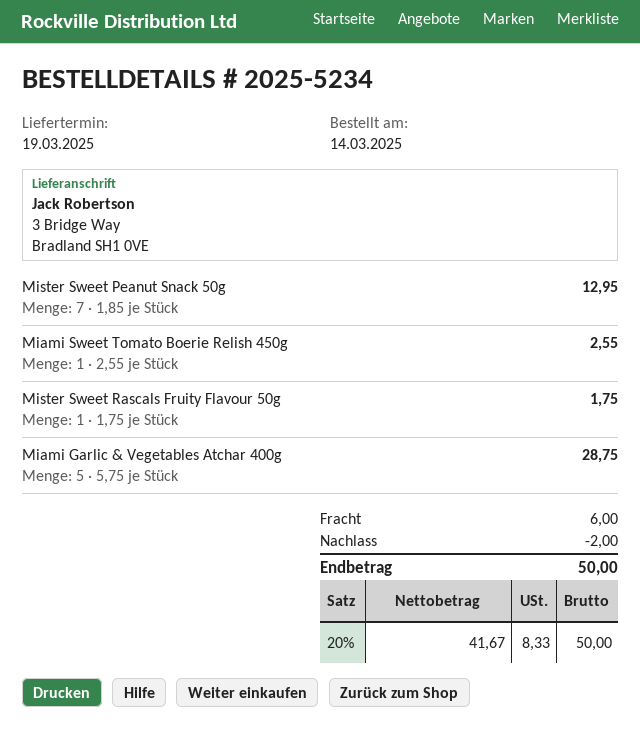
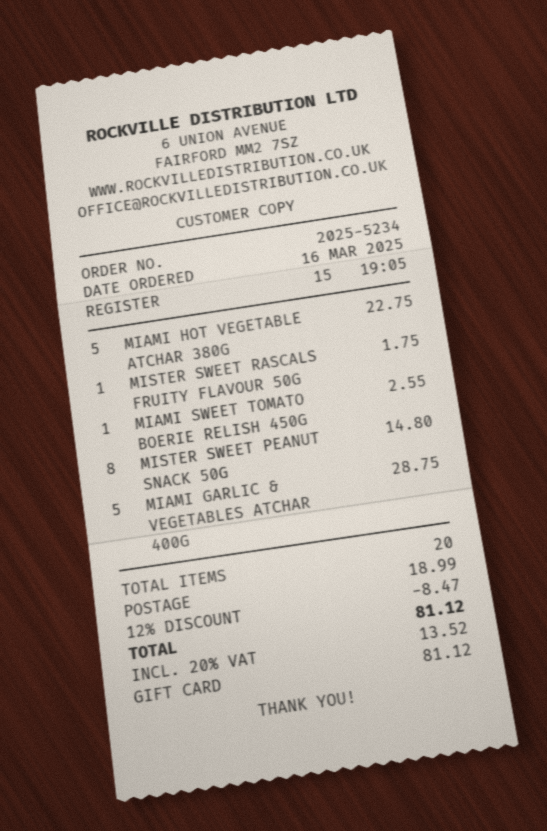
order date: 2025-03-14 -> 2025-03-16
Mister Sweet Peanut Snack 50g: 7 for 12.95 -> 8 for 14.80
MIAMI HOT VEGETABLE ATCHAR 380G: none -> 5 for 22.75
discount: 2.00 -> 8.47
shipping: 6.00 -> 18.99
tax: 20% = 8.33 -> 20% = 13.52
total: 50.00 -> 81.12

